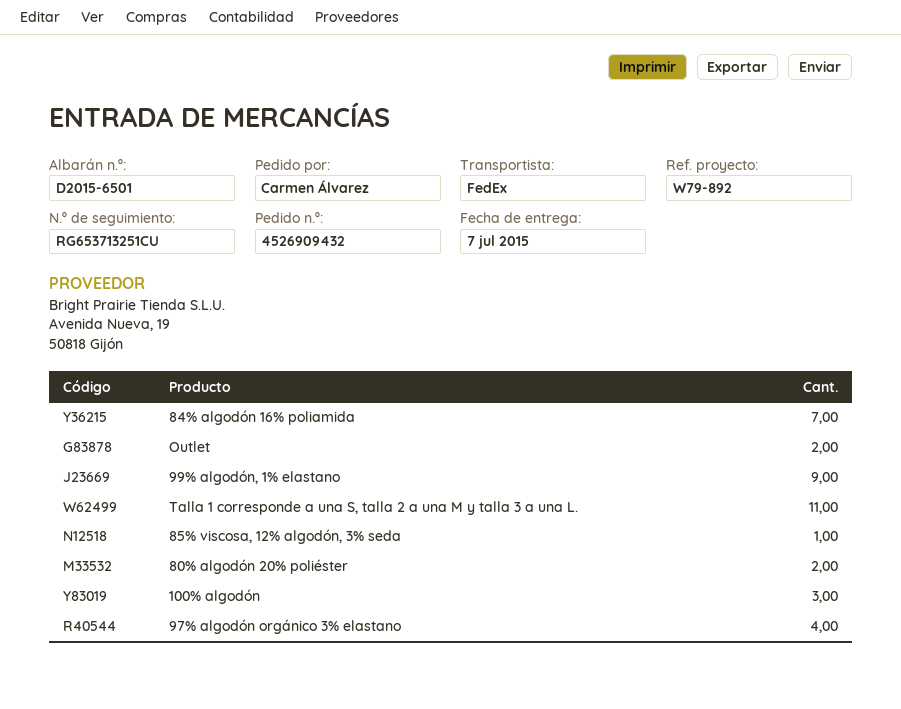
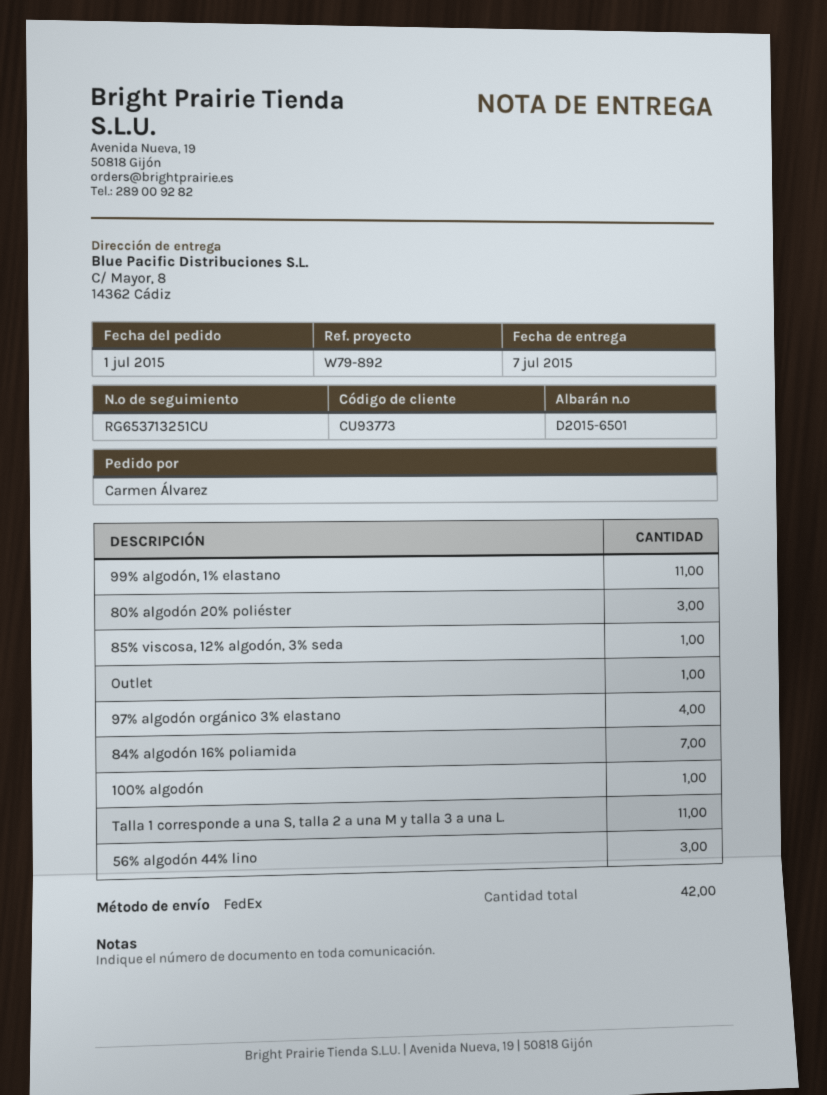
Outlet: 2 -> 1
99% algodón, 1% elastano: 9 -> 11
80% algodón 20% poliéster: 2 -> 3
100% algodón: 3 -> 1
56% algodón 44% lino: none -> 3

